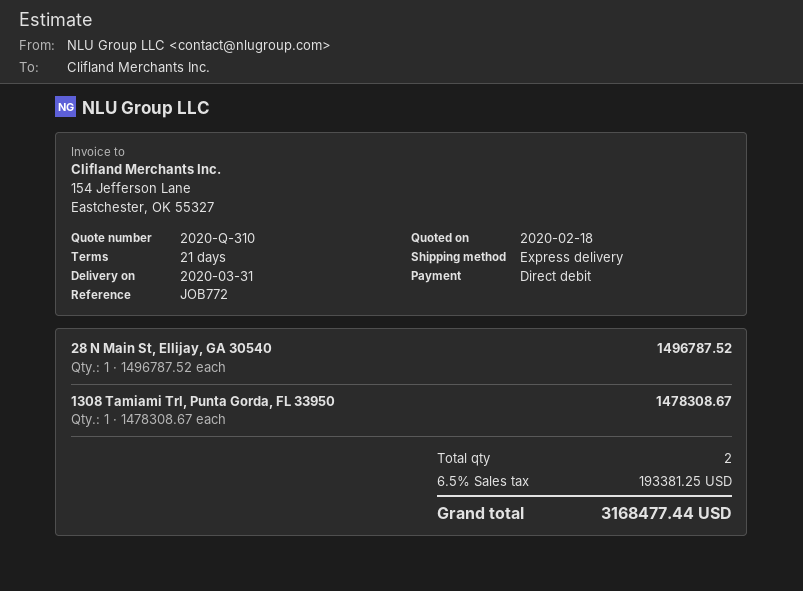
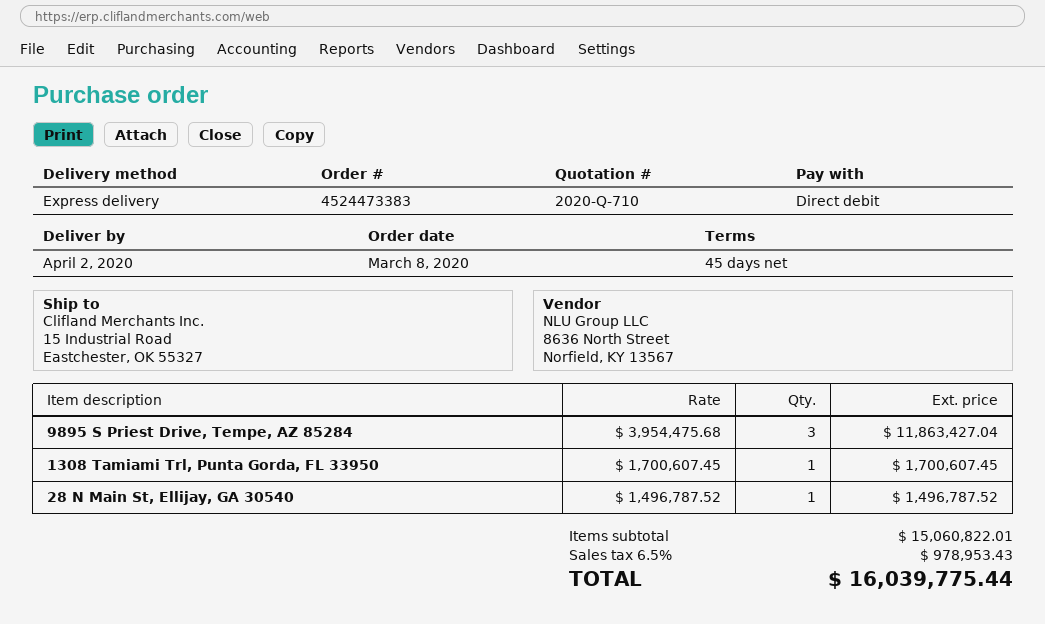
quote number: 2020-Q-310 -> 2020-Q-710
delivery date: 2020-03-31 -> 2020-04-02
payment terms: 21 days -> 45 days
1308 Tamiami Trl, Punta Gorda, FL 33950: 1 x 1478308.67 = 1478308.67 -> 1 x 1700607.45 = 1700607.45
9895 S Priest Drive, Tempe, AZ 85284: none -> 3 x 3954475.68 = 11863427.04
tax: 6.5% = 193381.25 -> 6.5% = 978953.43
total: 3168477.44 -> 16039775.44

